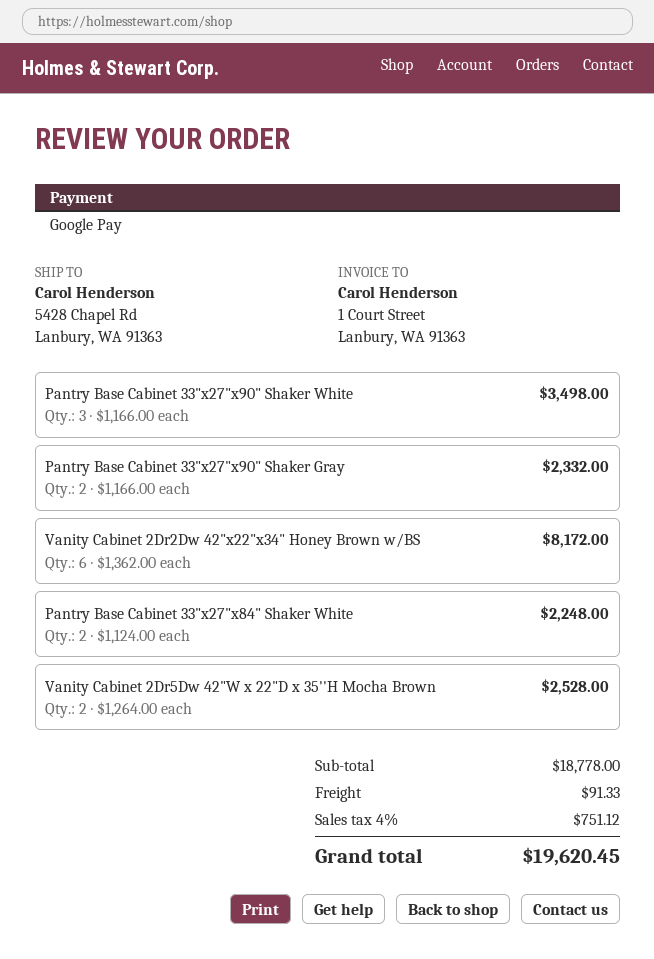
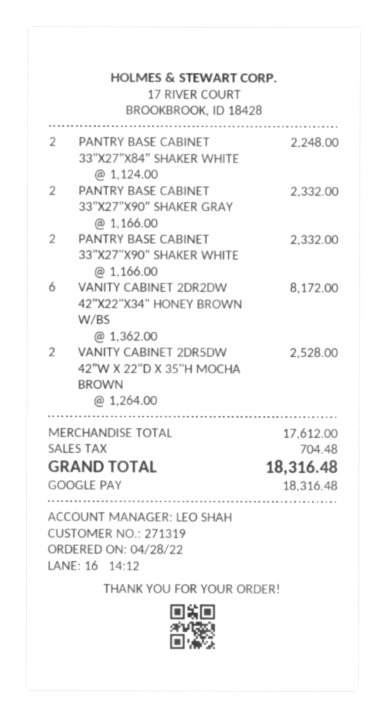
Pantry Base Cabinet 33"x27"x90" Shaker White: 3 x 1166.00 = 3498.00 -> 2 x 1166.00 = 2332.00
subtotal: 18778.00 -> 17612.00
shipping: 91.33 -> none
tax: 751.12 -> 704.48
total: 19620.45 -> 18316.48

